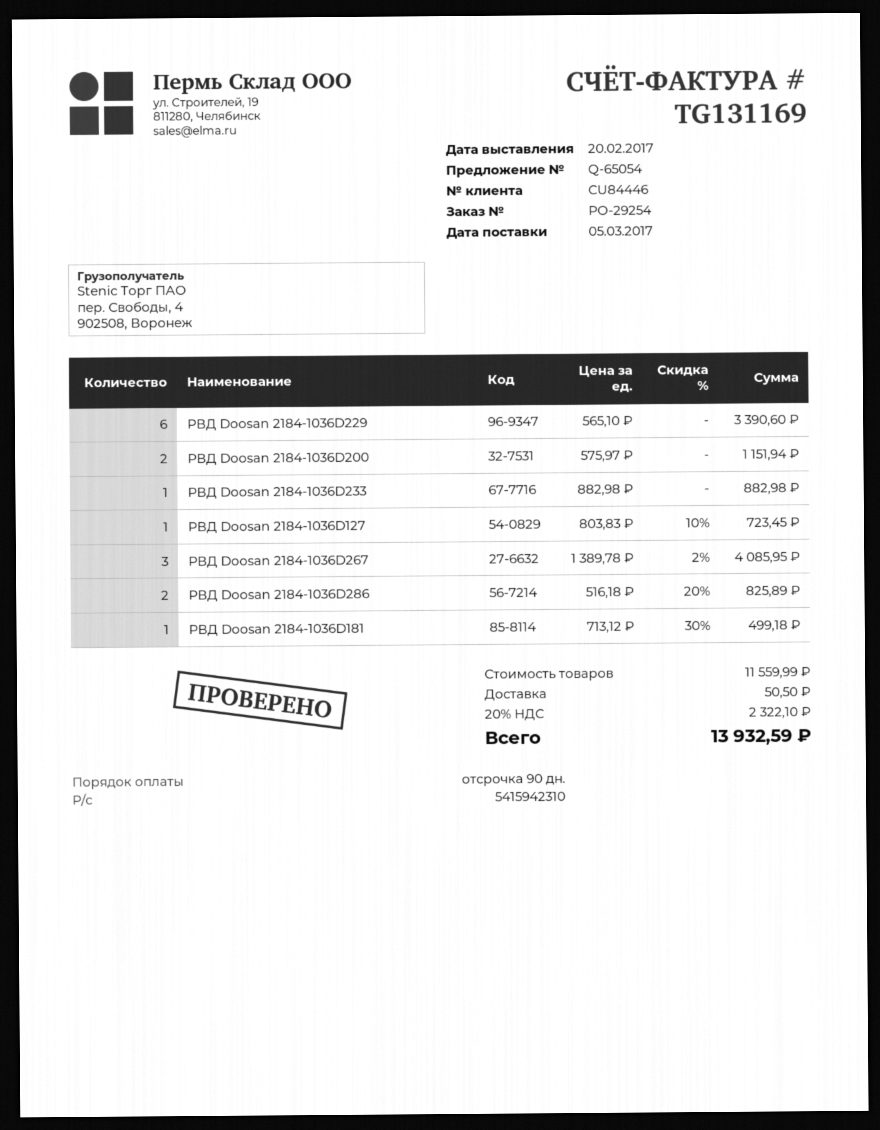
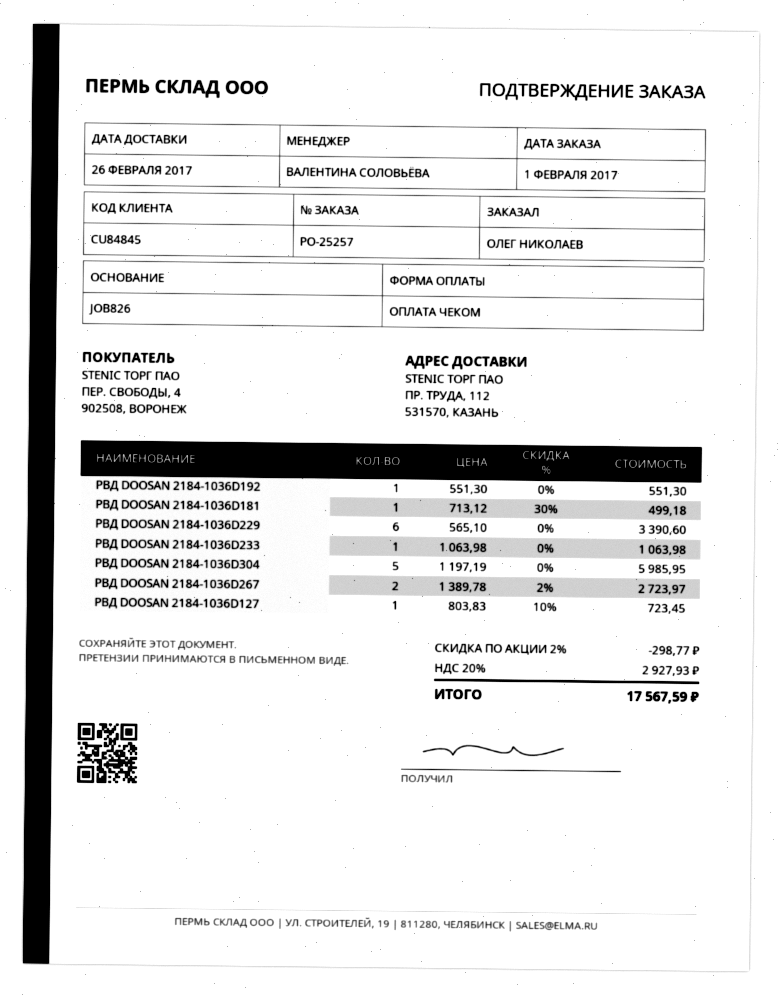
order number: PO-29254 -> PO-25257
delivery date: 2017-03-05 -> 2017-02-26
customer number: CU84446 -> CU84845
ship to: пер. Свободы, 4, 902508, Воронеж -> ПР. ТРУДА, 112, 531570, КАЗАНЬ
РВД Doosan 2184-1036D200: 2 x 575.97 = 1151.94 -> none
РВД Doosan 2184-1036D233: 1 x 882.98 = 882.98 -> 1 x 1063.98 = 1063.98
РВД Doosan 2184-1036D267: 3 x 1389.78 - 2% = 4085.95 -> 2 x 1389.78 - 2% = 2723.97
РВД Doosan 2184-1036D286: 2 x 516.18 - 20% = 825.89 -> none
РВД DOOSAN 2184-1036D192: none -> 1 x 551.30 = 551.30
РВД DOOSAN 2184-1036D304: none -> 5 x 1197.19 = 5985.95
discount: none -> 2% = 298.77
shipping: 50.50 -> none
tax: 20% = 2322.10 -> 20% = 2927.93
total: 13932.59 -> 17567.59

